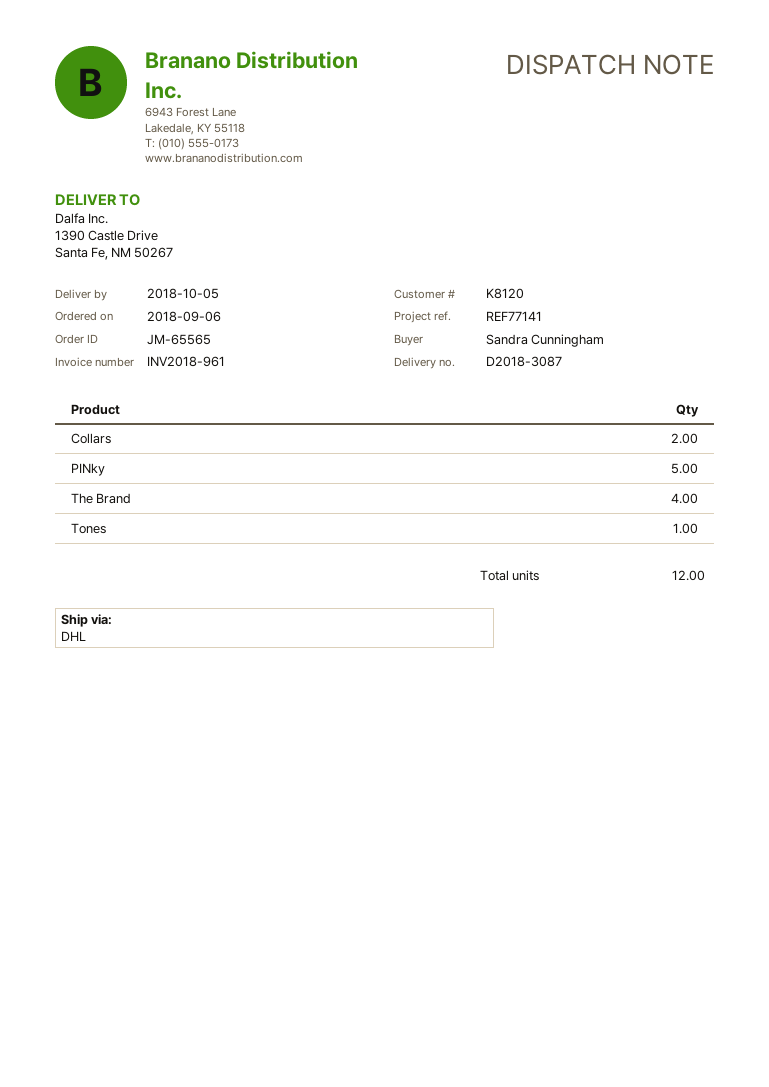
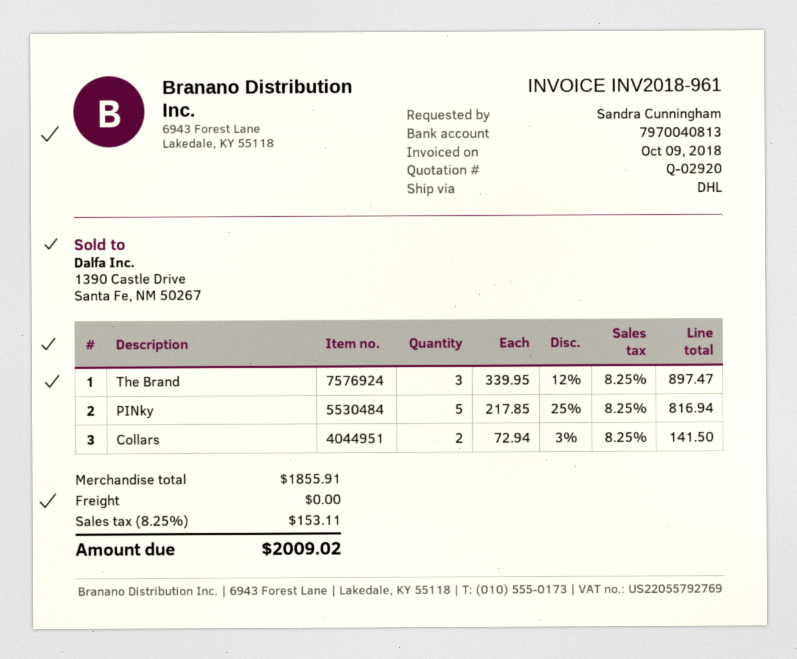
The Brand: 4 -> 3
Tones: 1 -> none

